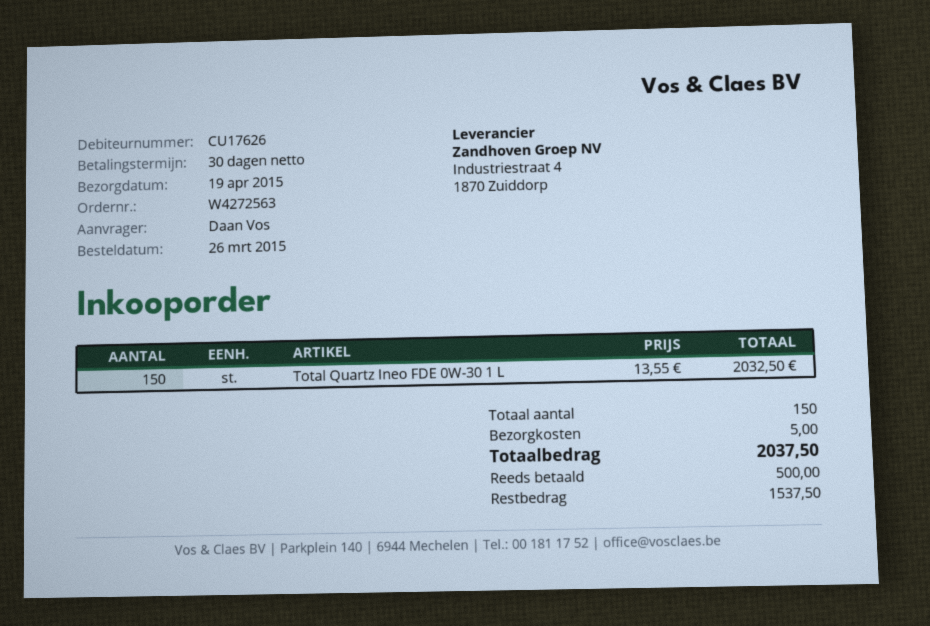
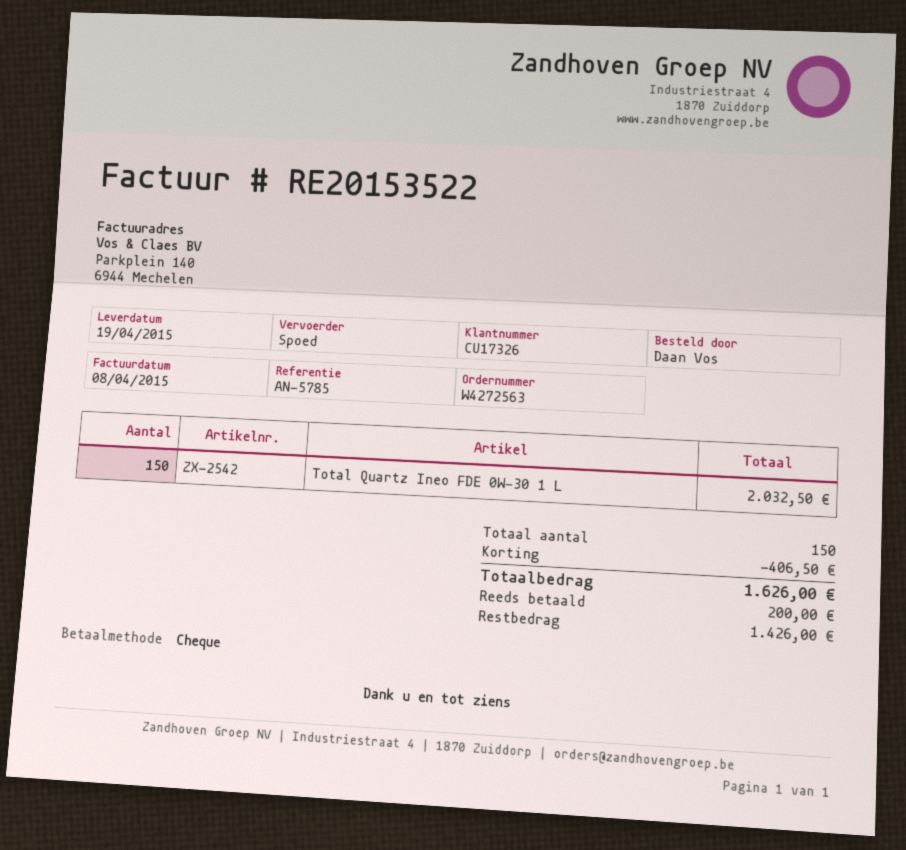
customer number: CU17626 -> CU17326
discount: none -> 406.50
shipping: 5.00 -> none
total: 2037.50 -> 1626.00
deposit: 500.00 -> 200.00
balance: 1537.50 -> 1426.00

